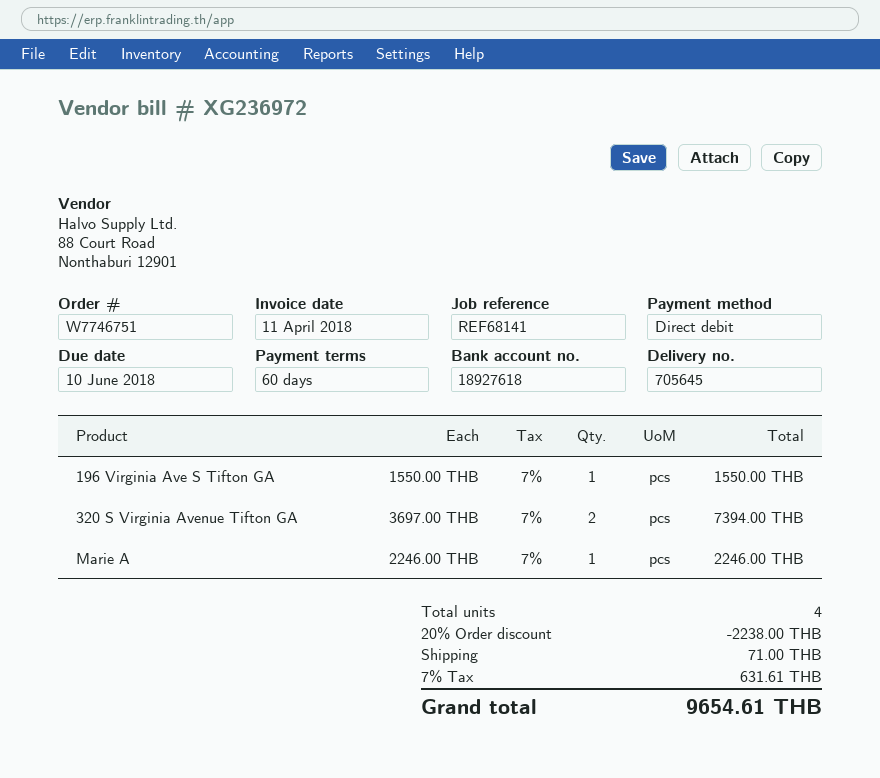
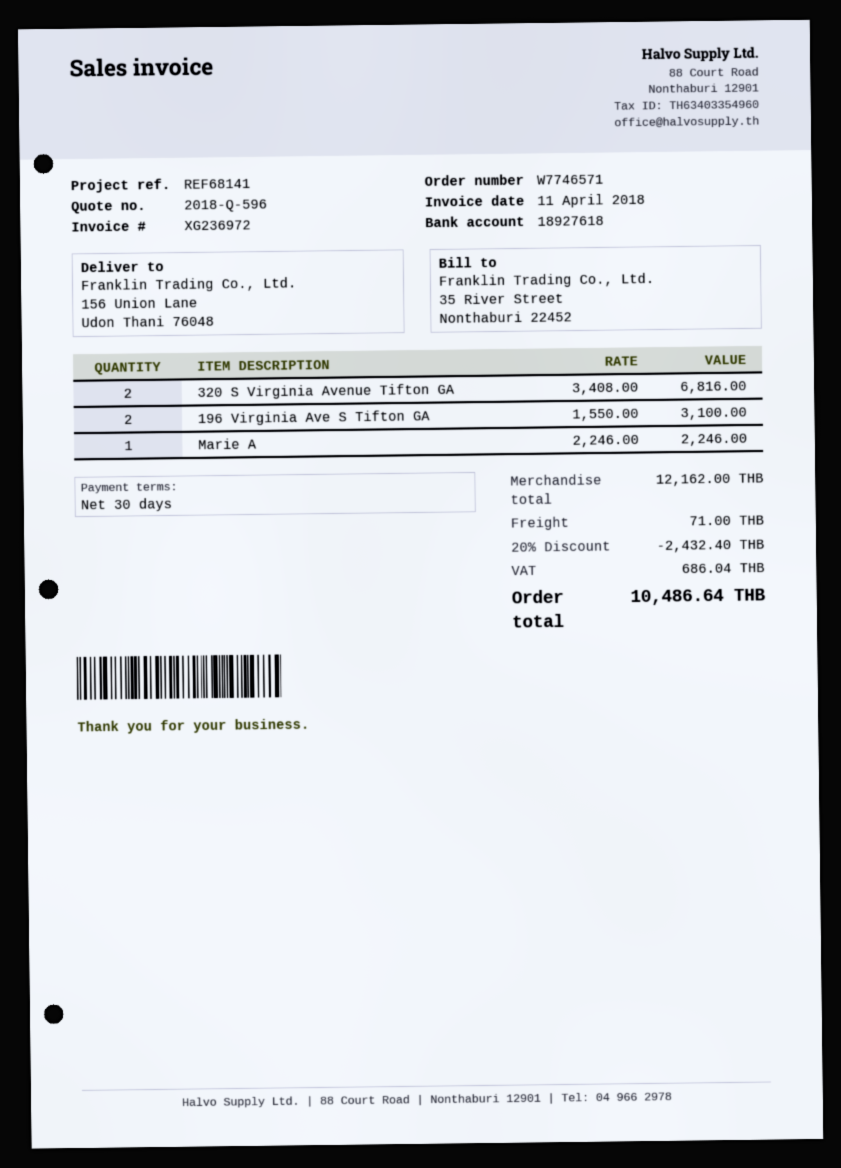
order number: W7746751 -> W7746571
payment terms: 60 days -> 30 days
196 Virginia Ave S Tifton GA: 1 x 1550.00 = 1550.00 -> 2 x 1550.00 = 3100.00
320 S Virginia Avenue Tifton GA: 2 x 3697.00 = 7394.00 -> 2 x 3408.00 = 6816.00
discount: 20% = 2238.00 -> 20% = 2432.40
tax: 631.61 -> 686.04
total: 9654.61 -> 10486.64

